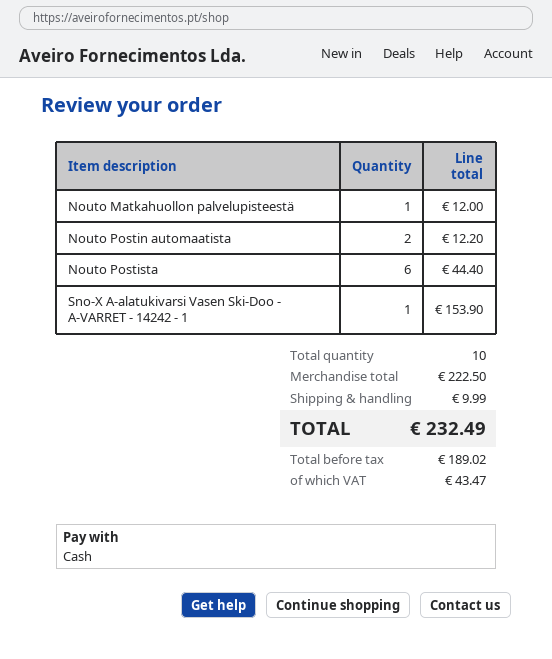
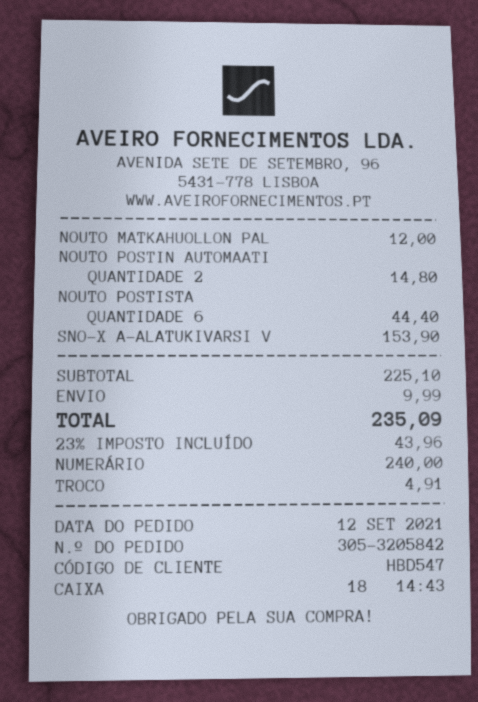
Nouto Postin automaatista: 2 for 12.20 -> 2 for 14.80
subtotal: 222.50 -> 225.10
tax: 43.47 -> 43.96
total: 232.49 -> 235.09

